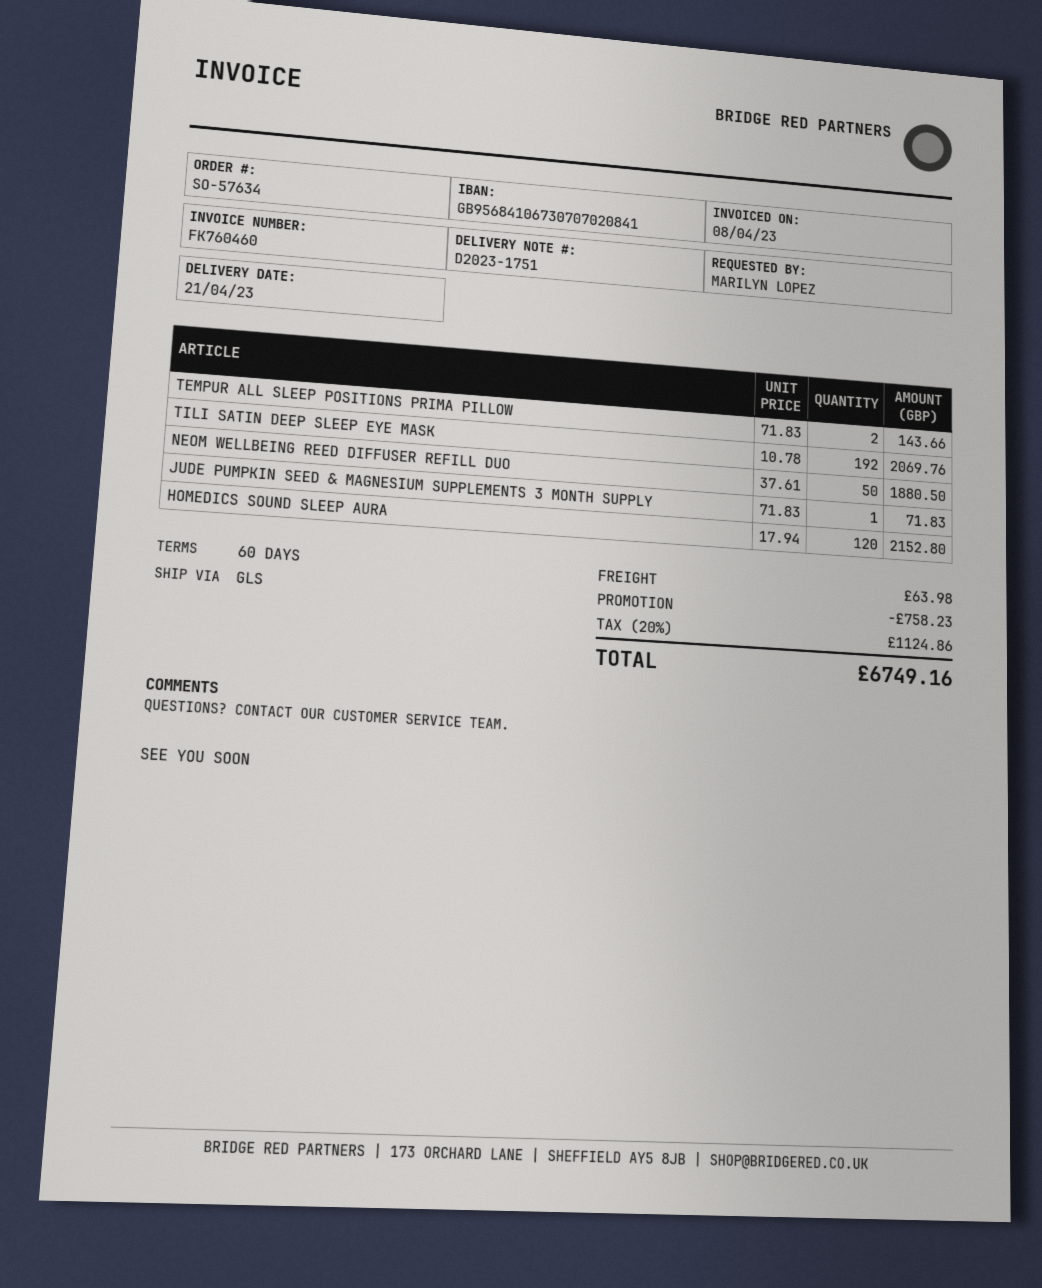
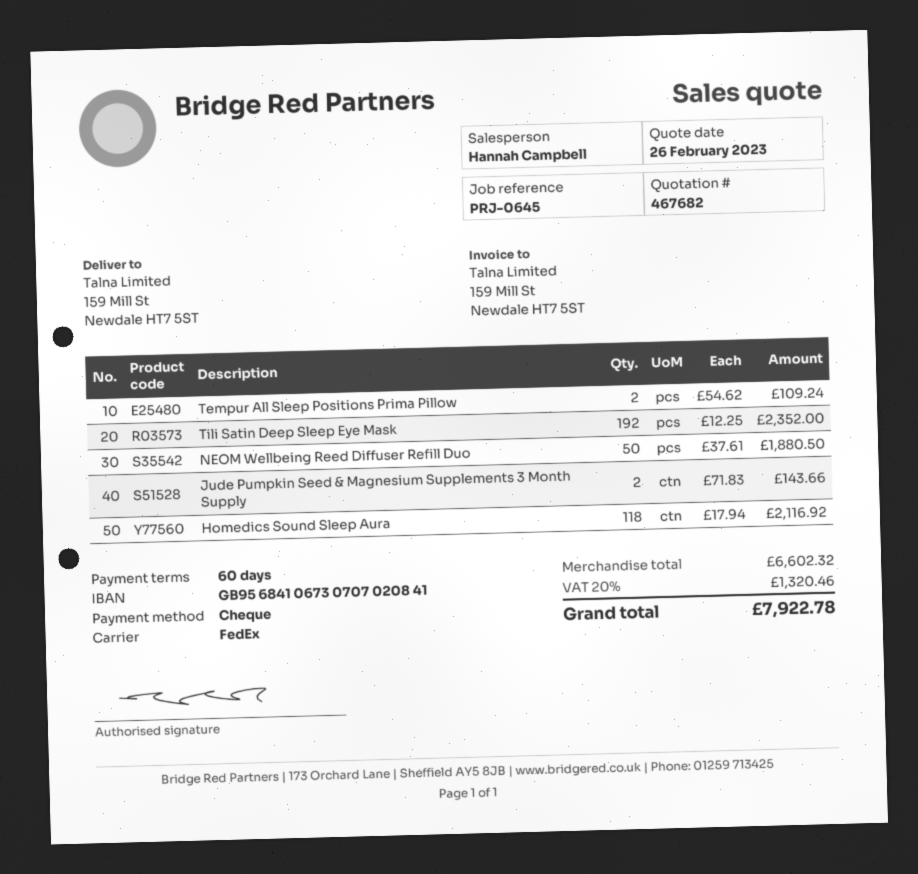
shipping method: GLS -> FedEx
TEMPUR ALL SLEEP POSITIONS PRIMA PILLOW: 2 x 71.83 = 143.66 -> 2 x 54.62 = 109.24
TILI SATIN DEEP SLEEP EYE MASK: 192 x 10.78 = 2069.76 -> 192 x 12.25 = 2352.00
JUDE PUMPKIN SEED & MAGNESIUM SUPPLEMENTS 3 MONTH SUPPLY: 1 x 71.83 = 71.83 -> 2 x 71.83 = 143.66
HOMEDICS SOUND SLEEP AURA: 120 x 17.94 = 2152.80 -> 118 x 17.94 = 2116.92
discount: 758.23 -> none
shipping: 63.98 -> none
tax: 20% = 1124.86 -> 20% = 1320.46
total: 6749.16 -> 7922.78

